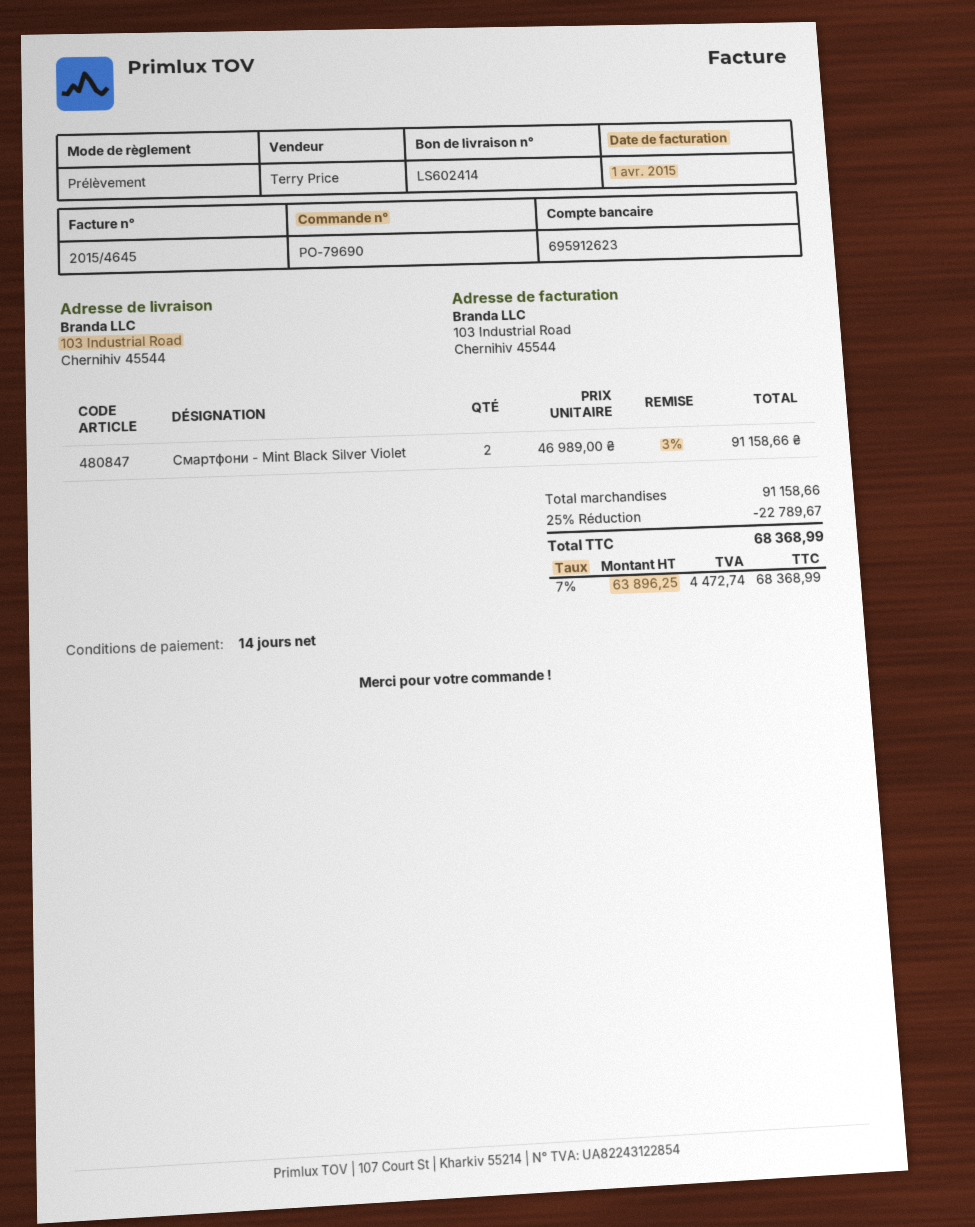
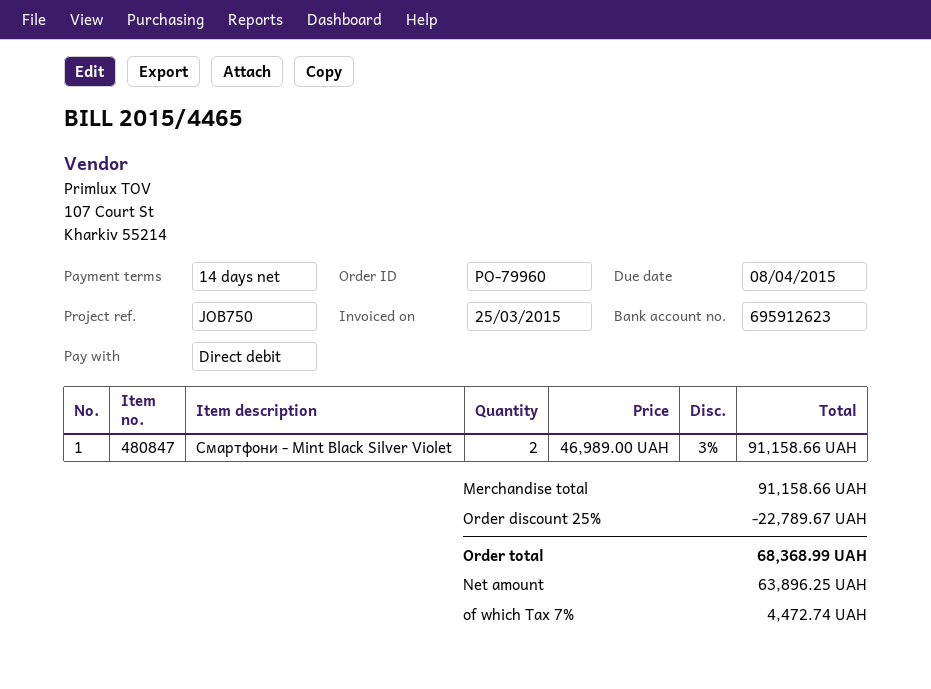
order number: PO-79690 -> PO-79960
invoice number: 2015/4645 -> 2015/4465
invoice date: 2015-04-01 -> 2015-03-25

